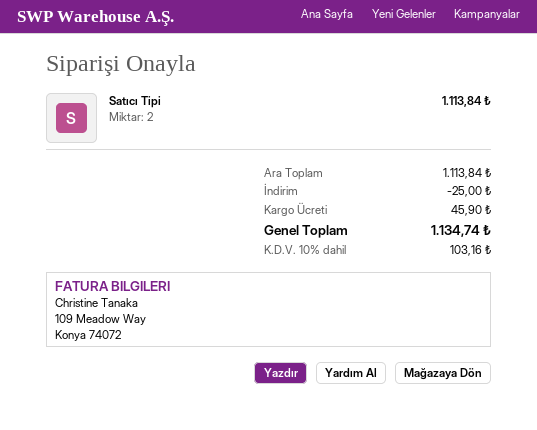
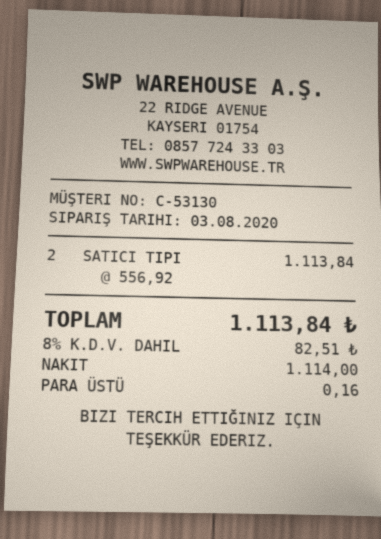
discount: 25.00 -> none
shipping: 45.90 -> none
tax: 10% = 103.16 -> 8% = 82.51
total: 1134.74 -> 1113.84

